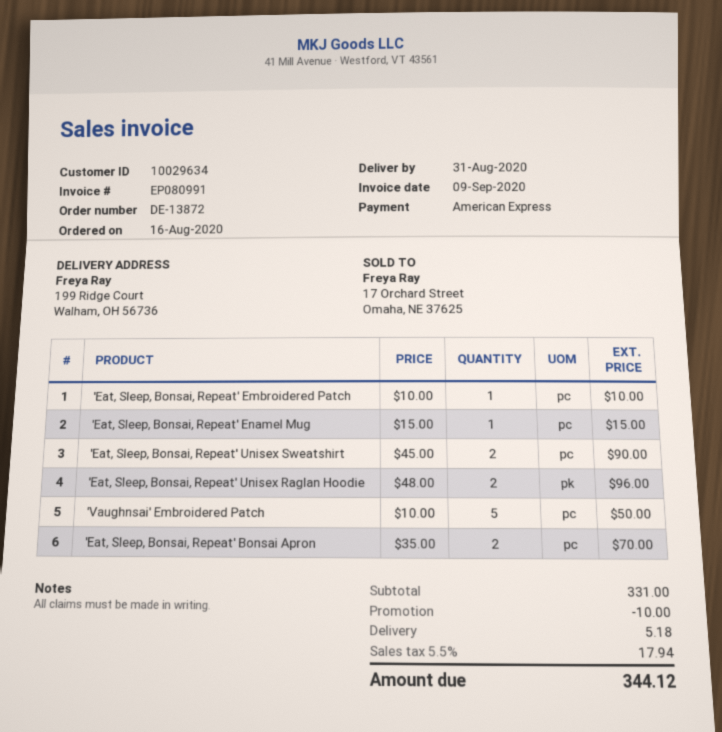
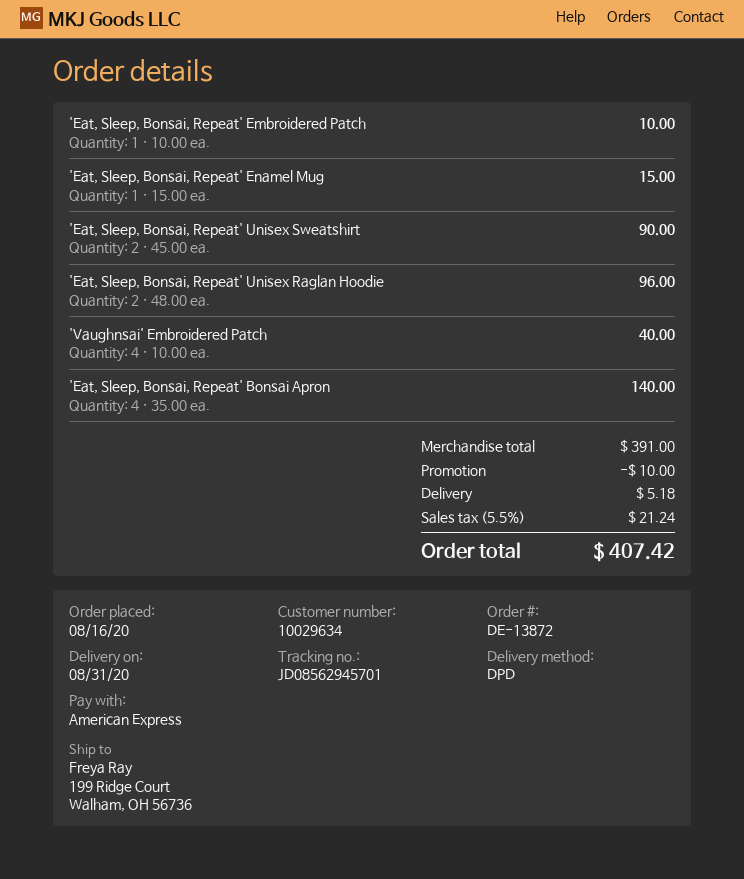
'Vaughnsai' Embroidered Patch: 5 x 10.00 = 50.00 -> 4 x 10.00 = 40.00
'Eat, Sleep, Bonsai, Repeat' Bonsai Apron: 2 x 35.00 = 70.00 -> 4 x 35.00 = 140.00
subtotal: 331.00 -> 391.00
tax: 5.5% = 17.94 -> 5.5% = 21.24
total: 344.12 -> 407.42

